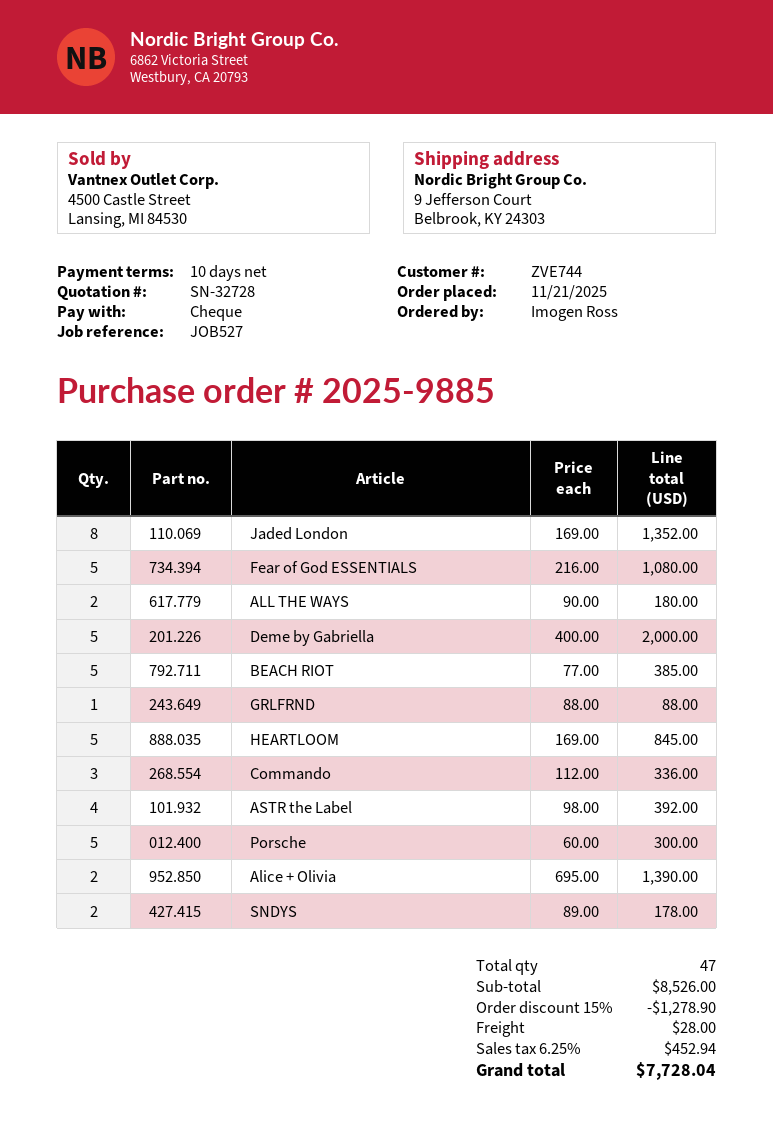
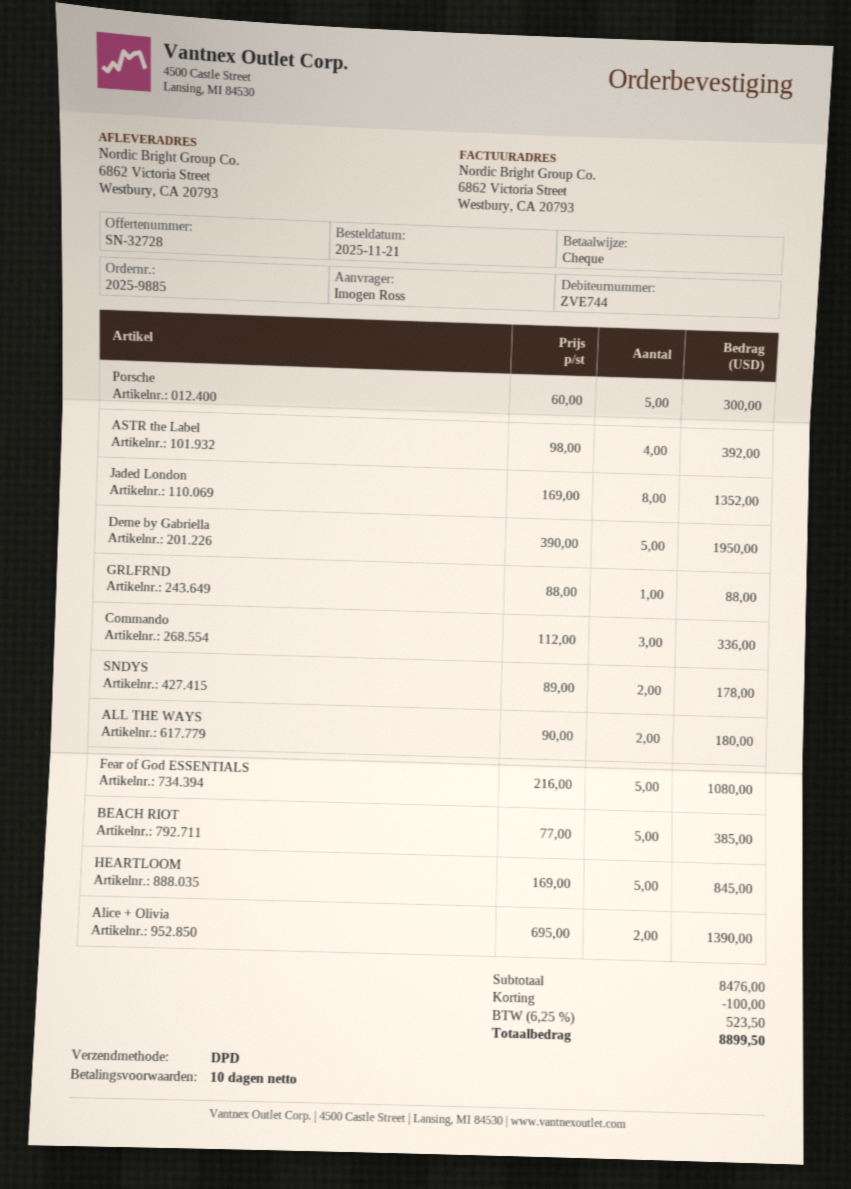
ship to: 9 Jefferson Court, Belbrook, KY 24303 -> 6862 Victoria Street, Westbury, CA 20793
Deme by Gabriella: 5 x 400.00 = 2000.00 -> 5 x 390.00 = 1950.00
subtotal: 8526.00 -> 8476.00
discount: 1278.90 -> 100.00
shipping: 28.00 -> none
tax: 6.25% = 452.94 -> 6.25% = 523.50
total: 7728.04 -> 8899.50

